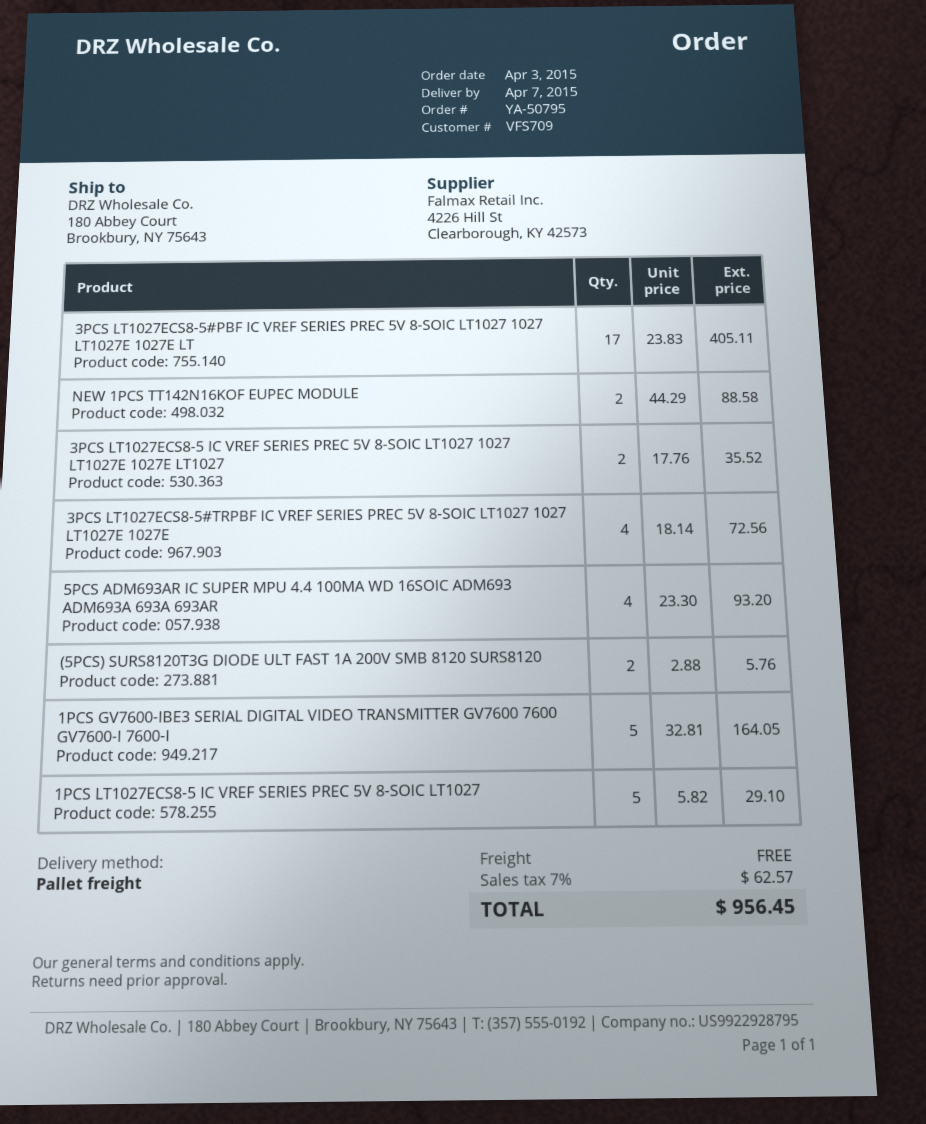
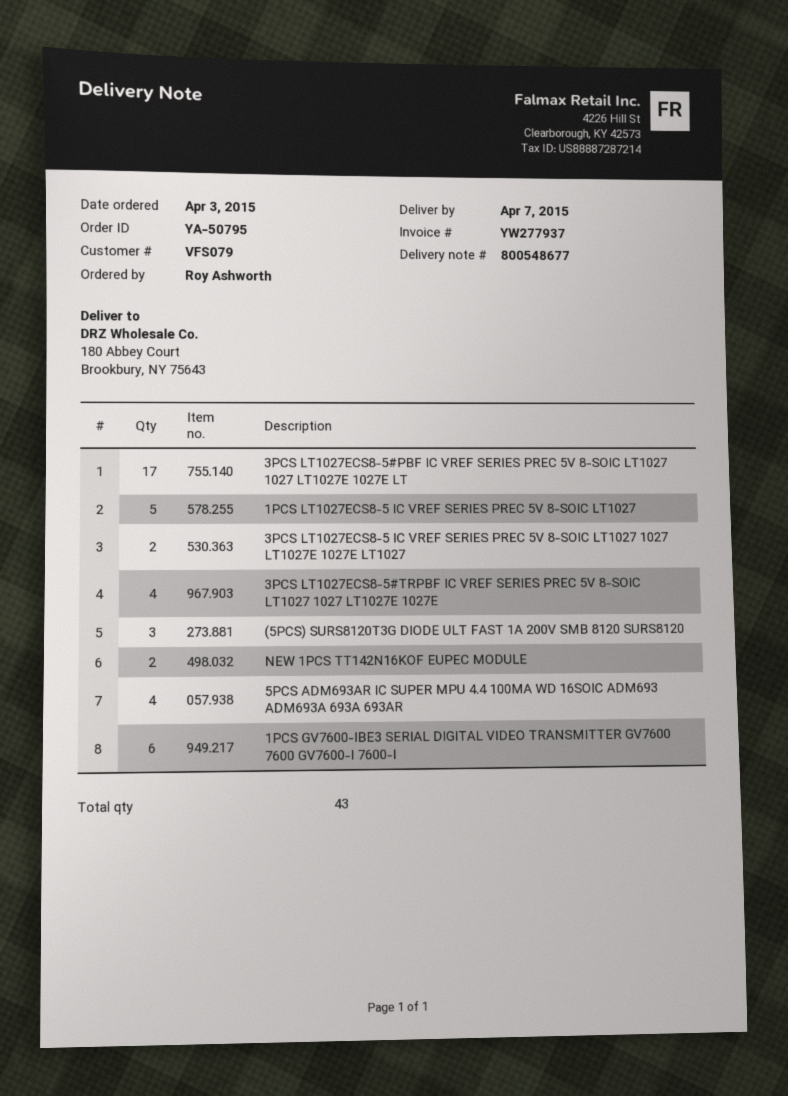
customer number: VFS709 -> VFS079
(5PCS) SURS8120T3G DIODE ULT FAST 1A 200V SMB 8120 SURS8120: 2 -> 3
1PCS GV7600-IBE3 SERIAL DIGITAL VIDEO TRANSMITTER GV7600 7600 GV7600-I 7600-I: 5 -> 6

